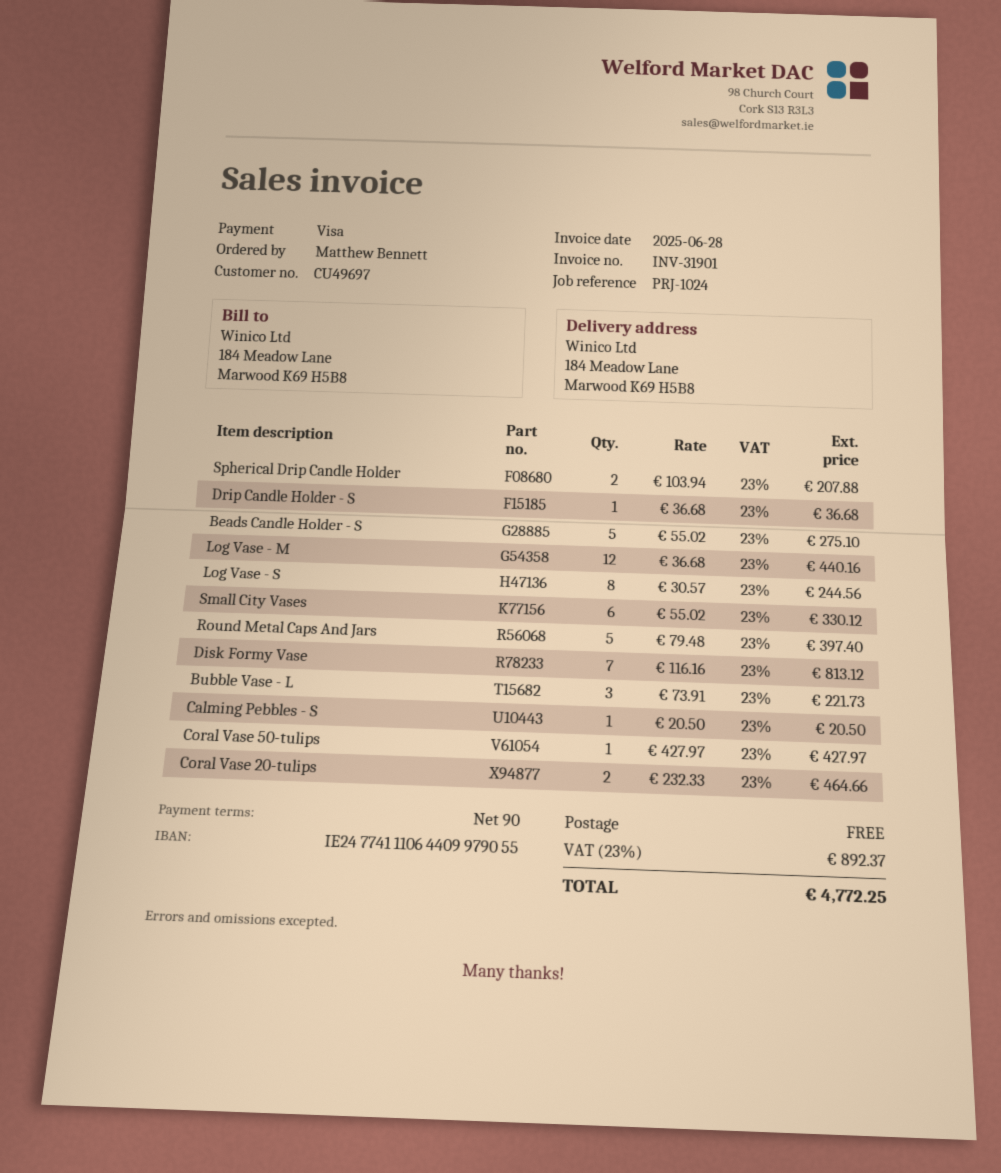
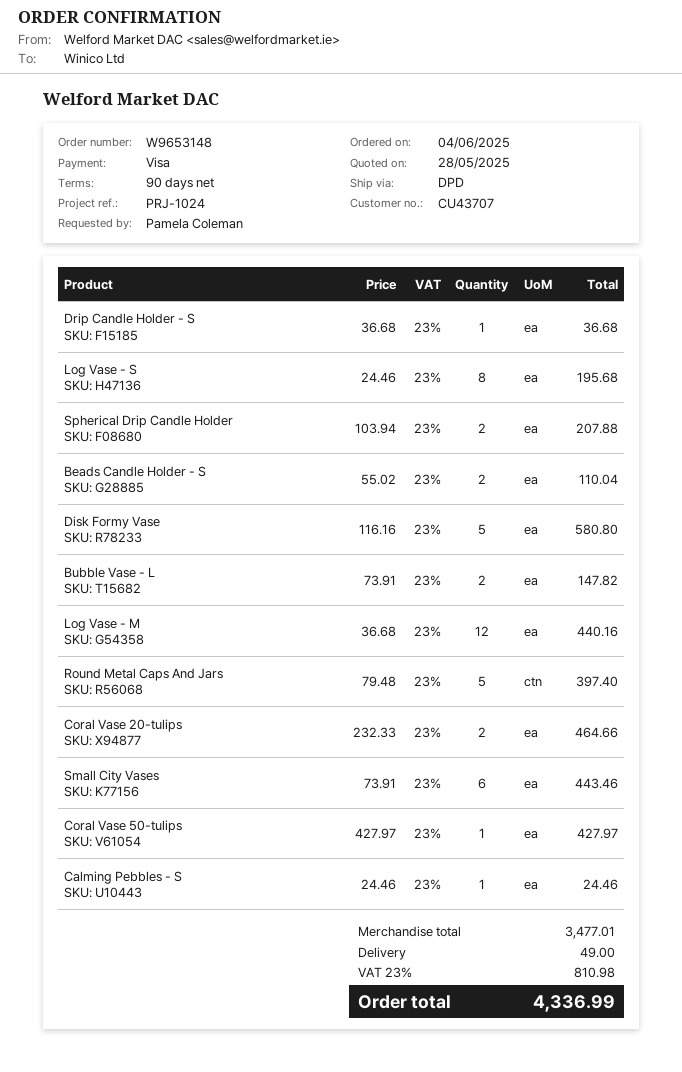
customer number: CU49697 -> CU43707
ordered by: Matthew Bennett -> Pamela Coleman
Beads Candle Holder - S: 5 x 55.02 = 275.10 -> 2 x 55.02 = 110.04
Log Vase - S: 8 x 30.57 = 244.56 -> 8 x 24.46 = 195.68
Small City Vases: 6 x 55.02 = 330.12 -> 6 x 73.91 = 443.46
Disk Formy Vase: 7 x 116.16 = 813.12 -> 5 x 116.16 = 580.80
Bubble Vase - L: 3 x 73.91 = 221.73 -> 2 x 73.91 = 147.82
Calming Pebbles - S: 1 x 20.50 = 20.50 -> 1 x 24.46 = 24.46
shipping: 0.00 -> 49.00
tax: 23% = 892.37 -> 23% = 810.98
total: 4772.25 -> 4336.99

